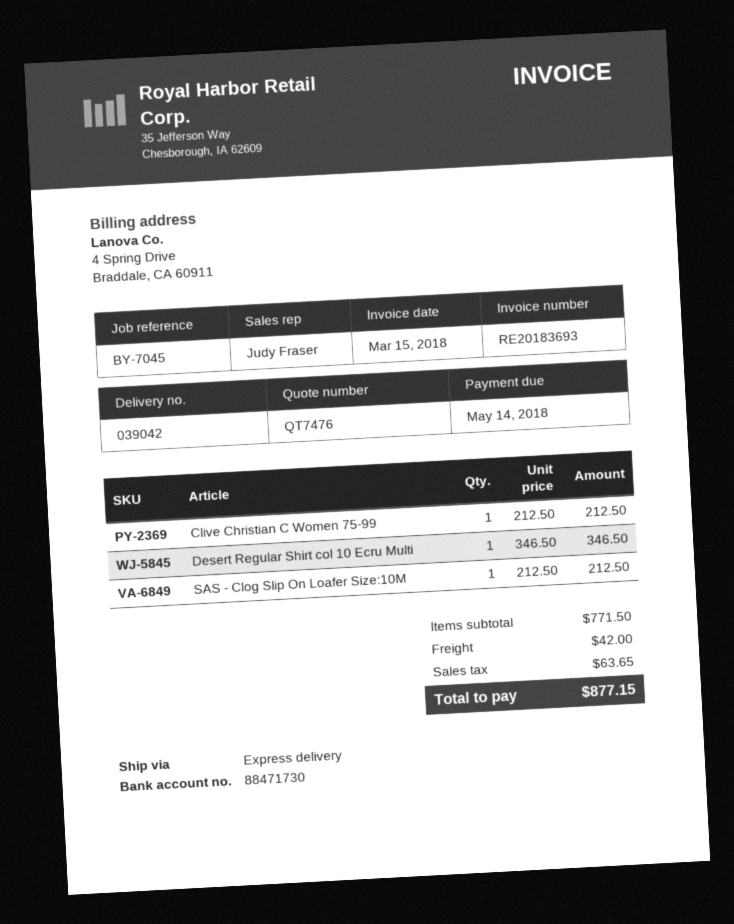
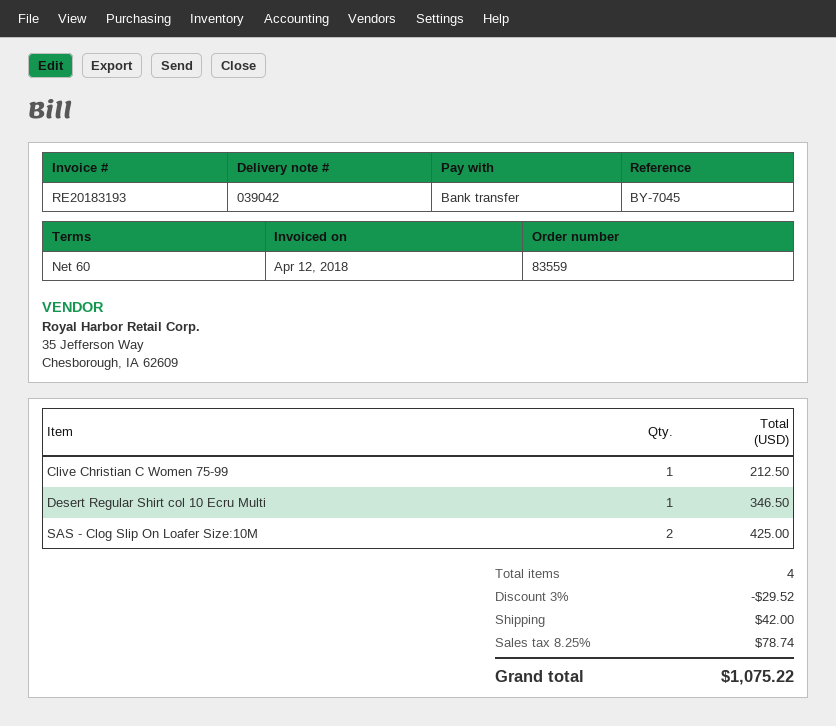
invoice number: RE20183693 -> RE20183193
invoice date: 2018-03-15 -> 2018-04-12
SAS - Clog Slip On Loafer Size:10M: 1 for 212.50 -> 2 for 425.00
discount: none -> 3% = 29.52
tax: 63.65 -> 78.74
total: 877.15 -> 1075.22

